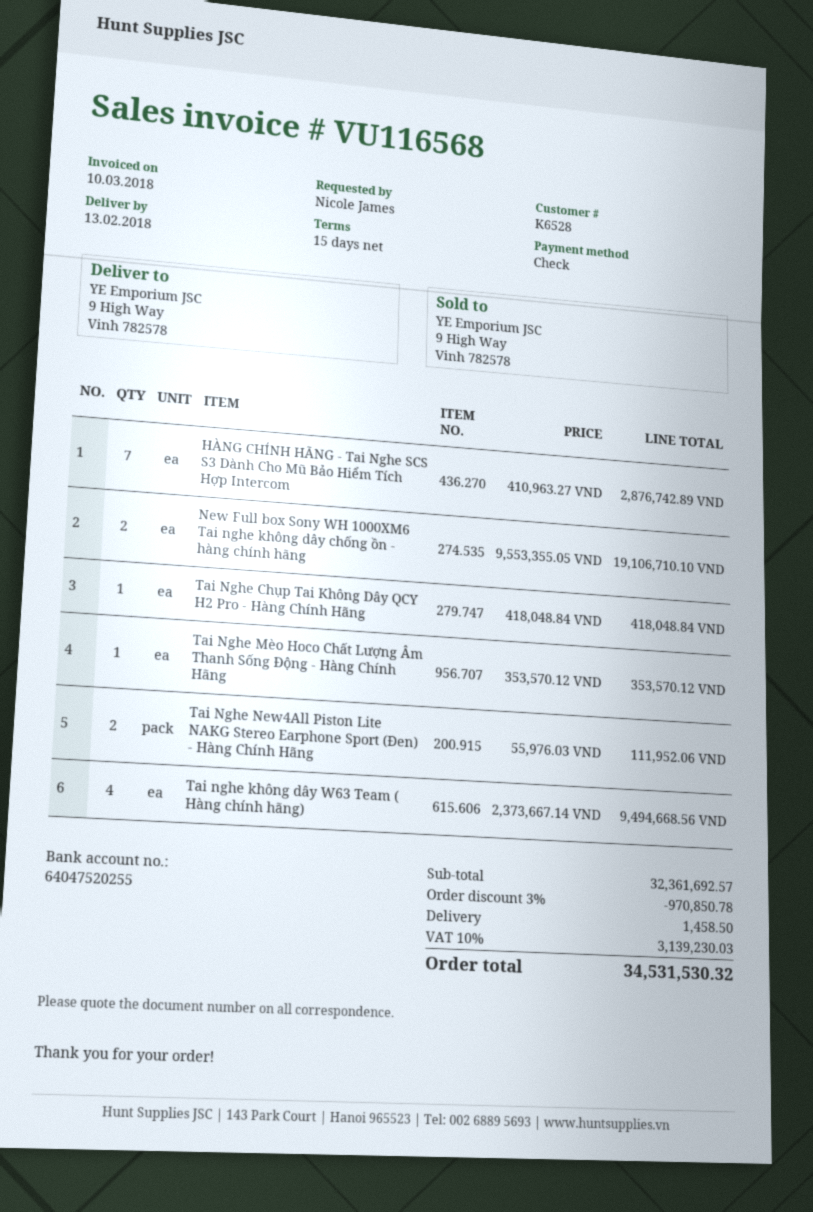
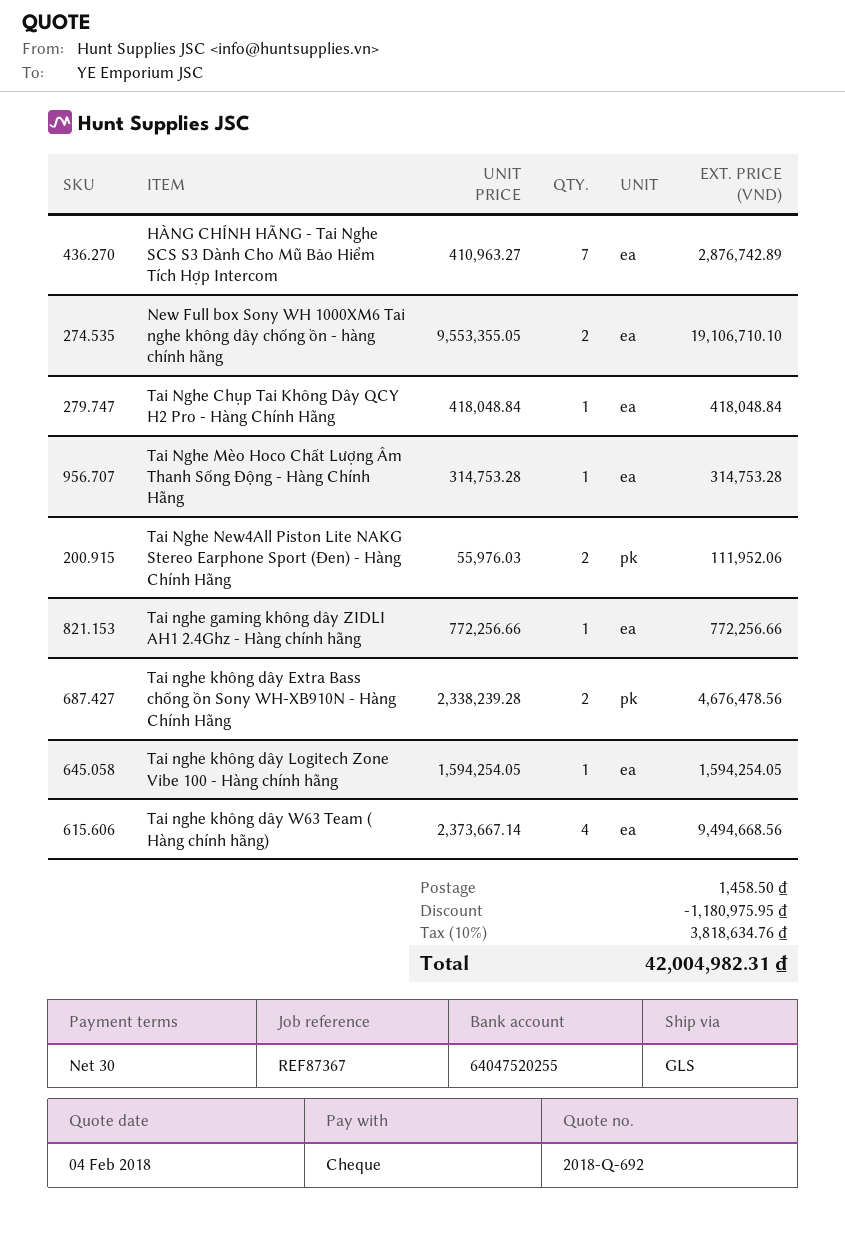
payment terms: 15 days -> 30 days
Tai Nghe Mèo Hoco Chất Lượng Âm Thanh Sống Động - Hàng Chính Hãng: 1 x 353570.12 = 353570.12 -> 1 x 314753.28 = 314753.28
Tai nghe gaming không dây ZIDLI AH1 2.4Ghz - Hàng chính hãng: none -> 1 x 772256.66 = 772256.66
Tai nghe không dây Extra Bass chống ồn Sony WH-XB910N - Hàng Chính Hãng: none -> 2 x 2338239.28 = 4676478.56
Tai nghe không dây Logitech Zone Vibe 100 - Hàng chính hãng: none -> 1 x 1594254.05 = 1594254.05
discount: 970850.78 -> 1180975.95
tax: 10% = 3139230.03 -> 10% = 3818634.76
total: 34531530.32 -> 42004982.31

